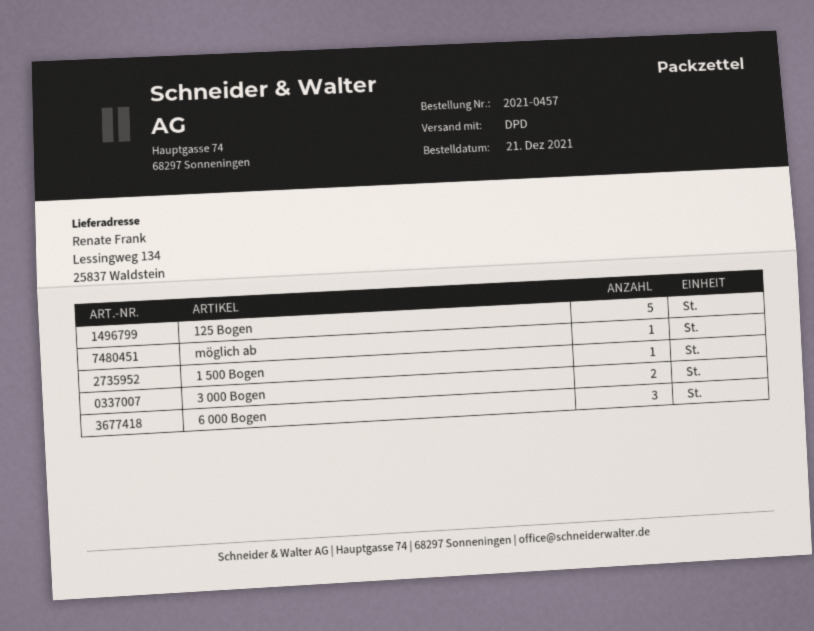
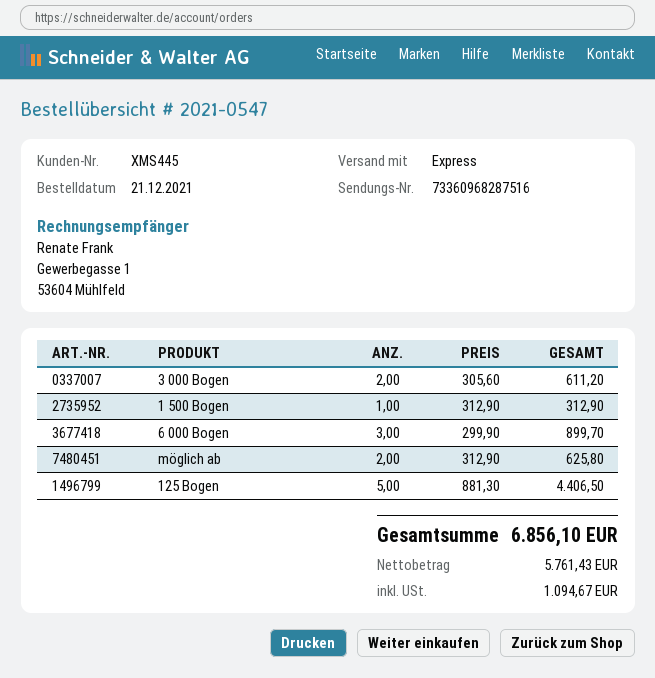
order number: 2021-0457 -> 2021-0547
shipping method: DPD -> express
möglich ab: 1 -> 2

